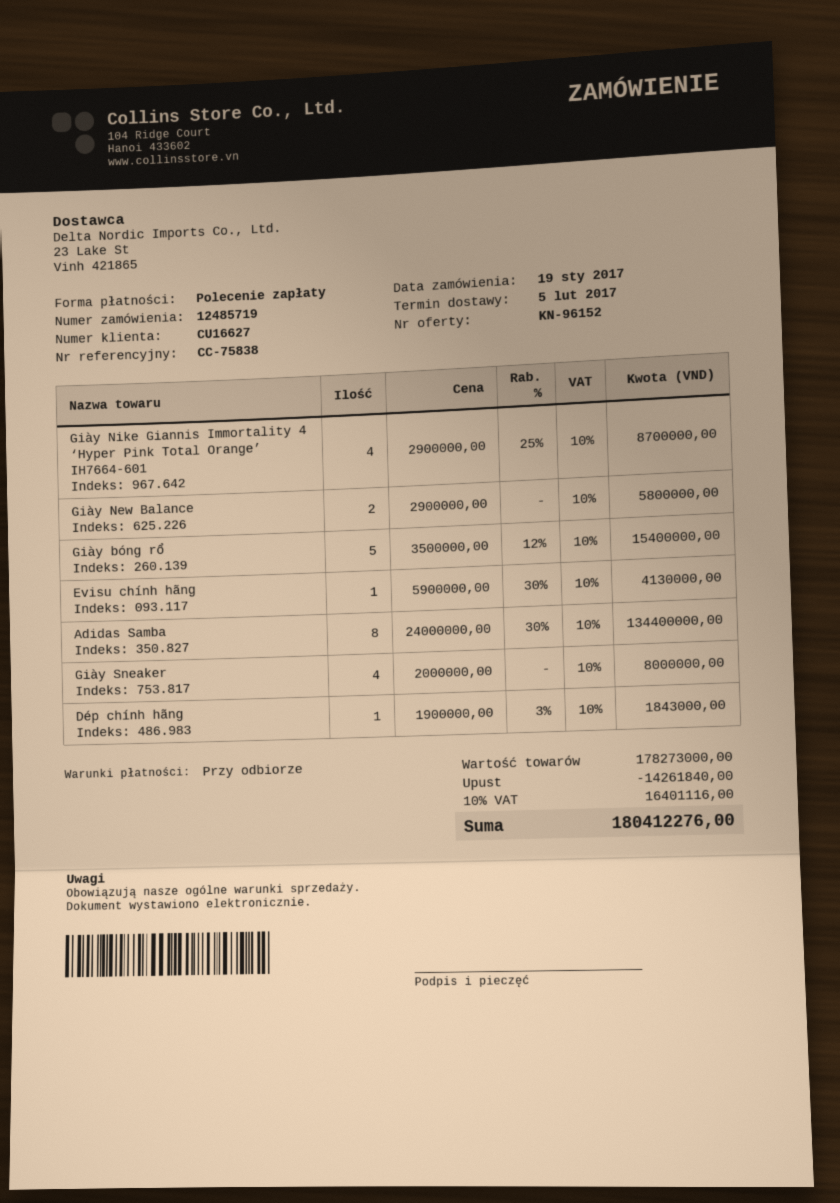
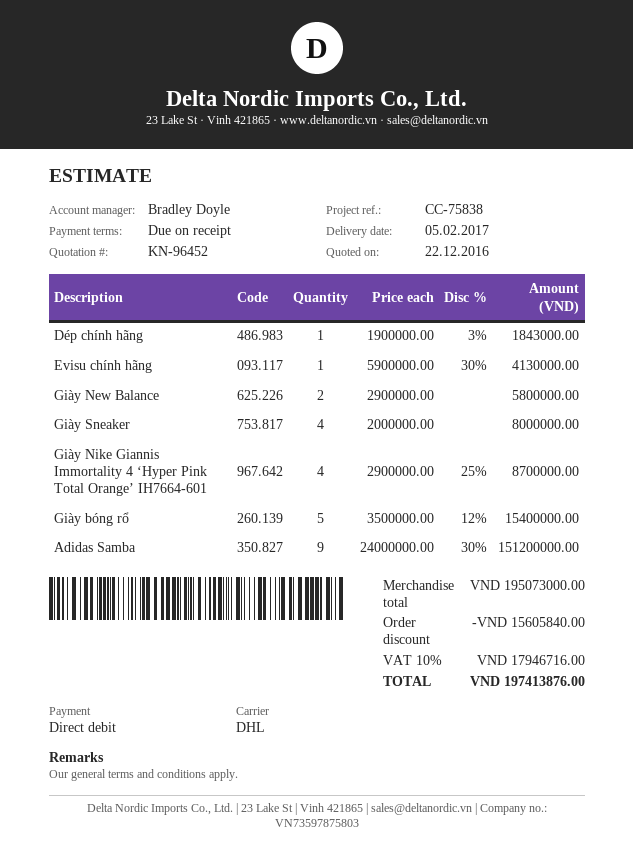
quote number: KN-96152 -> KN-96452
Adidas Samba: 8 x 24000000.00 - 30% = 134400000.00 -> 9 x 24000000.00 - 30% = 151200000.00
subtotal: 178273000.00 -> 195073000.00
discount: 14261840.00 -> 15605840.00
tax: 10% = 16401116.00 -> 10% = 17946716.00
total: 180412276.00 -> 197413876.00

